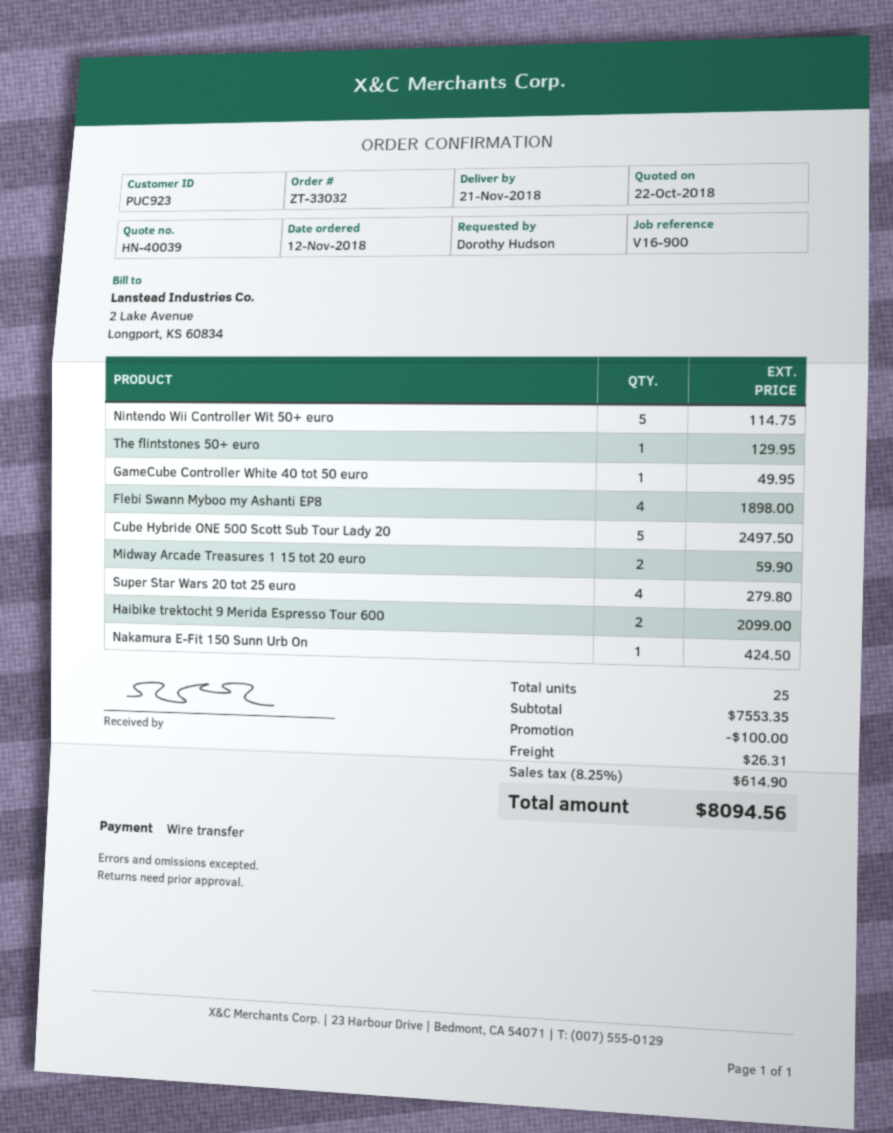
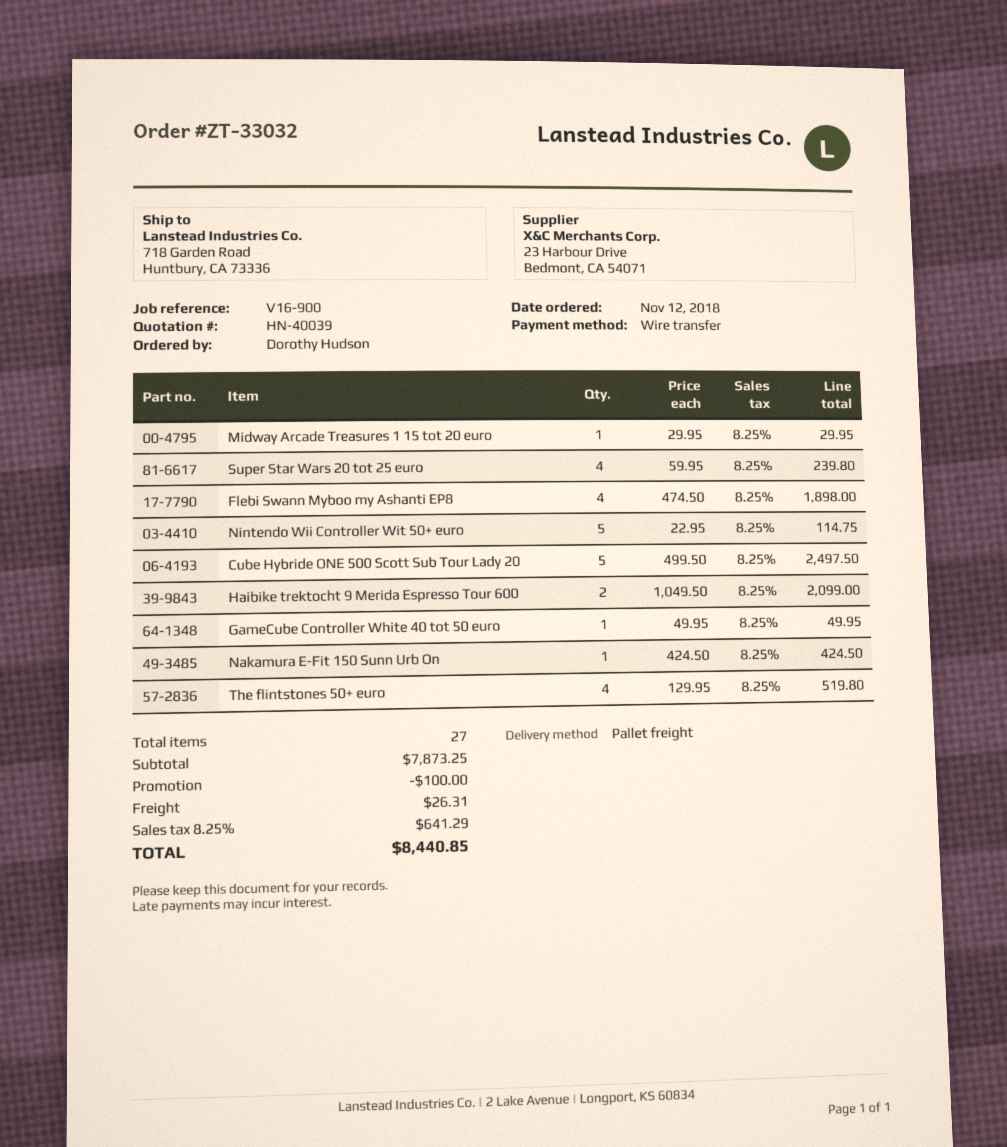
The flintstones 50+ euro: 1 for 129.95 -> 4 for 519.80
Midway Arcade Treasures 1 15 tot 20 euro: 2 for 59.90 -> 1 for 29.95
Super Star Wars 20 tot 25 euro: 4 for 279.80 -> 4 for 239.80
total quantity: 25 -> 27
subtotal: 7553.35 -> 7873.25
tax: 8.25% = 614.90 -> 8.25% = 641.29
total: 8094.56 -> 8440.85

